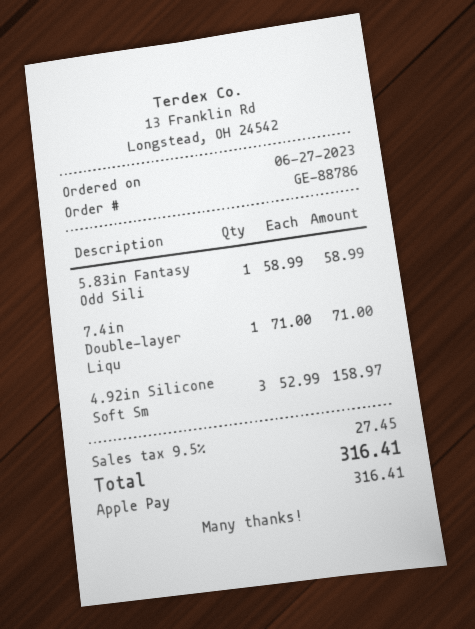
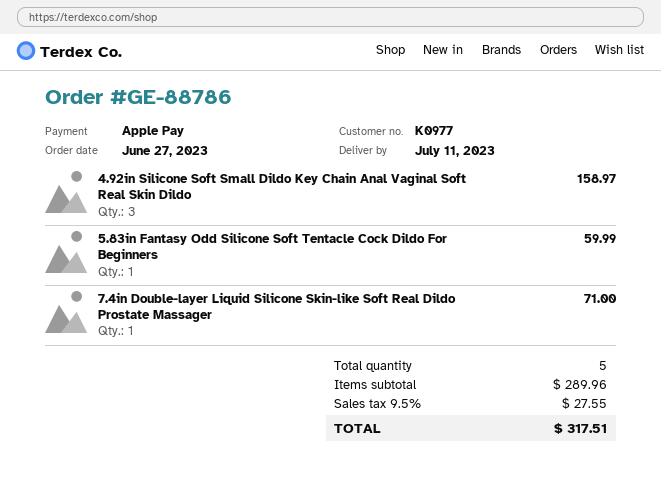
5.83in Fantasy Odd Sili: 1 for 58.99 -> 1 for 59.99
tax: 9.5% = 27.45 -> 9.5% = 27.55
total: 316.41 -> 317.51

